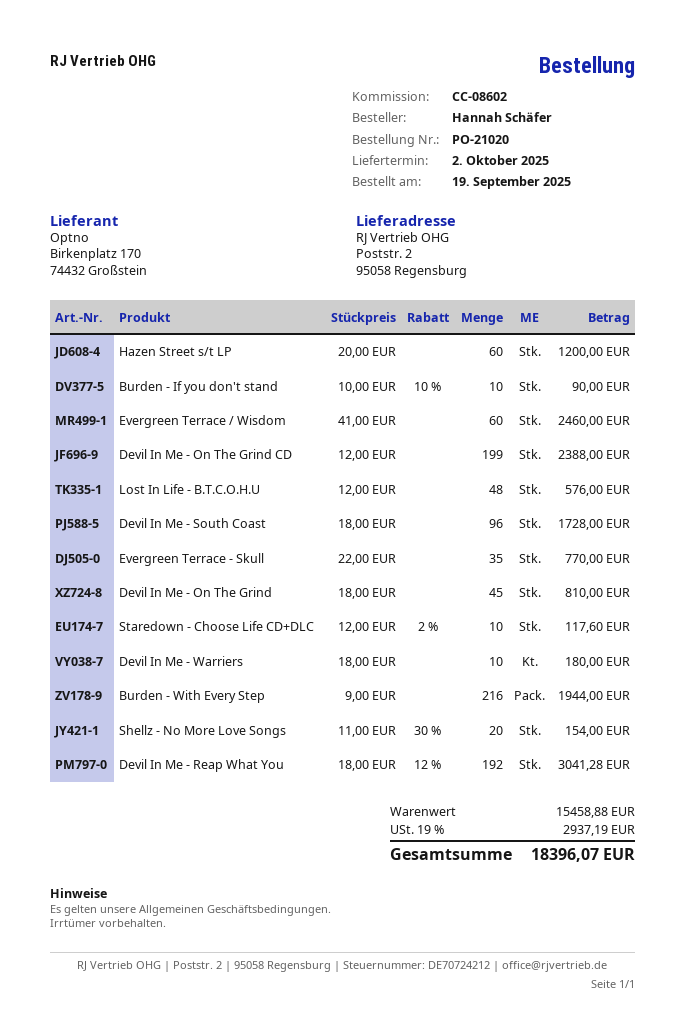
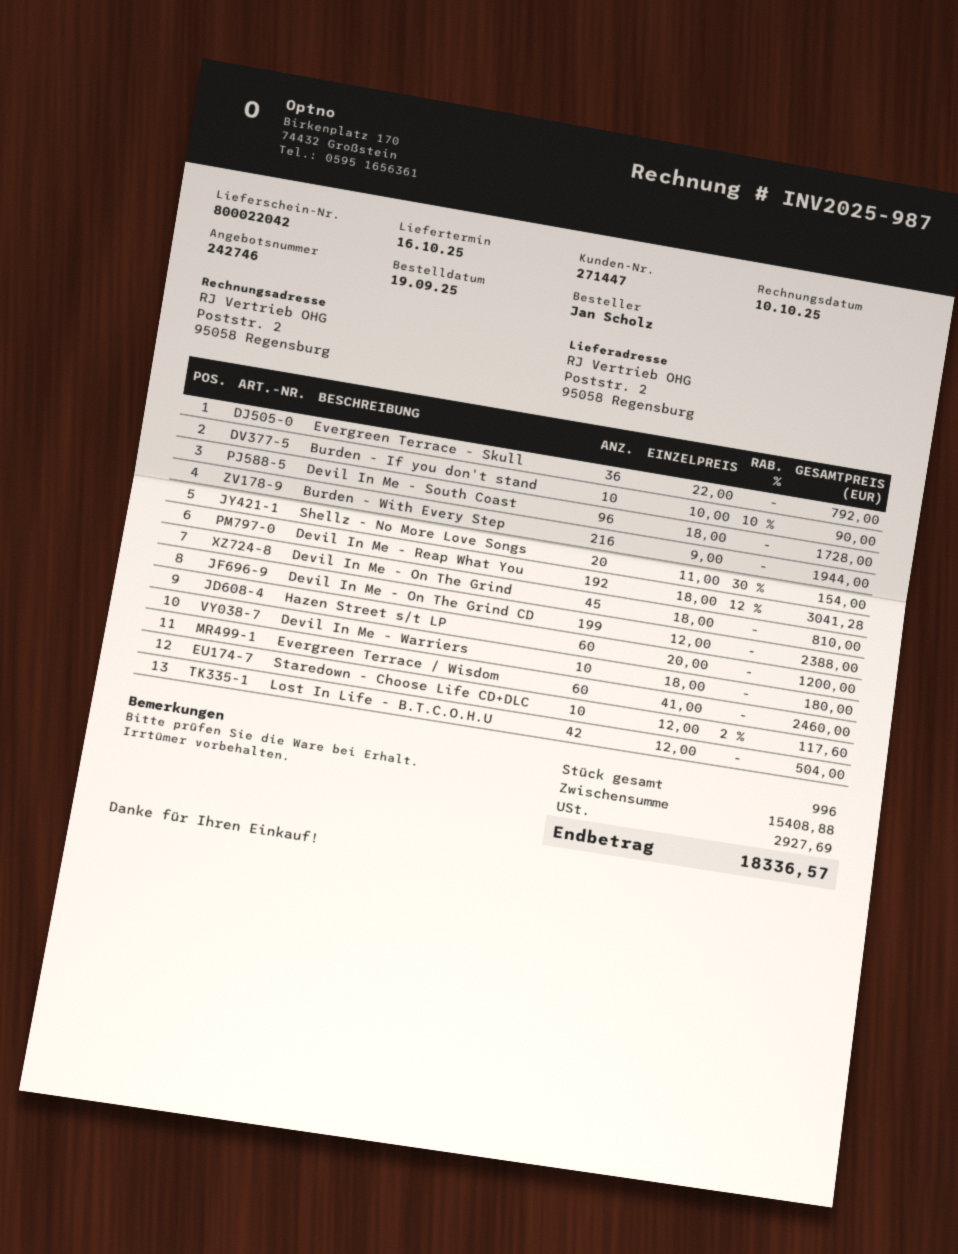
delivery date: 2025-10-02 -> 2025-10-16
ordered by: Hannah Schäfer -> Jan Scholz
Lost In Life - B.T.C.O.H.U: 48 x 12.00 = 576.00 -> 42 x 12.00 = 504.00
Evergreen Terrace - Skull: 35 x 22.00 = 770.00 -> 36 x 22.00 = 792.00
subtotal: 15458.88 -> 15408.88
tax: 2937.19 -> 2927.69
total: 18396.07 -> 18336.57

